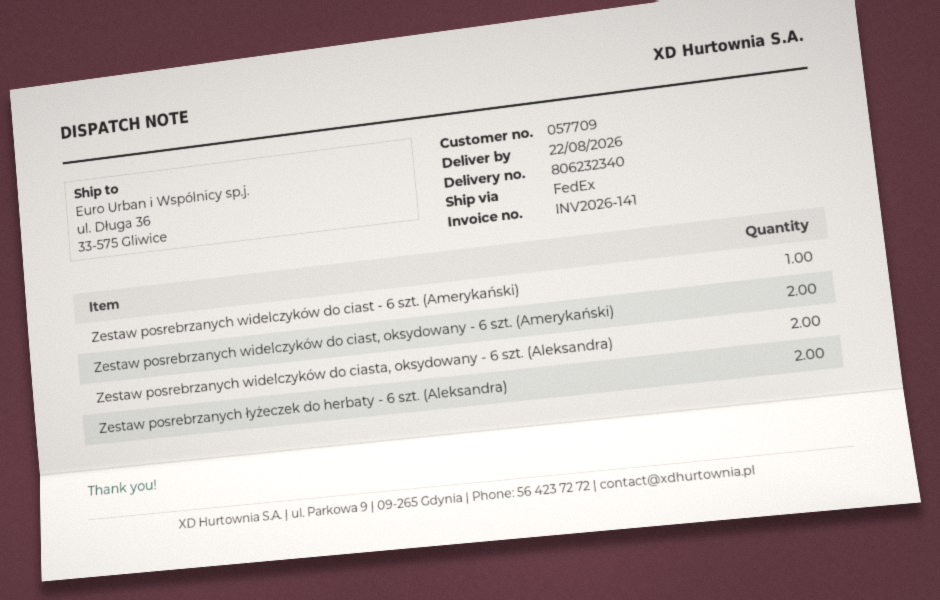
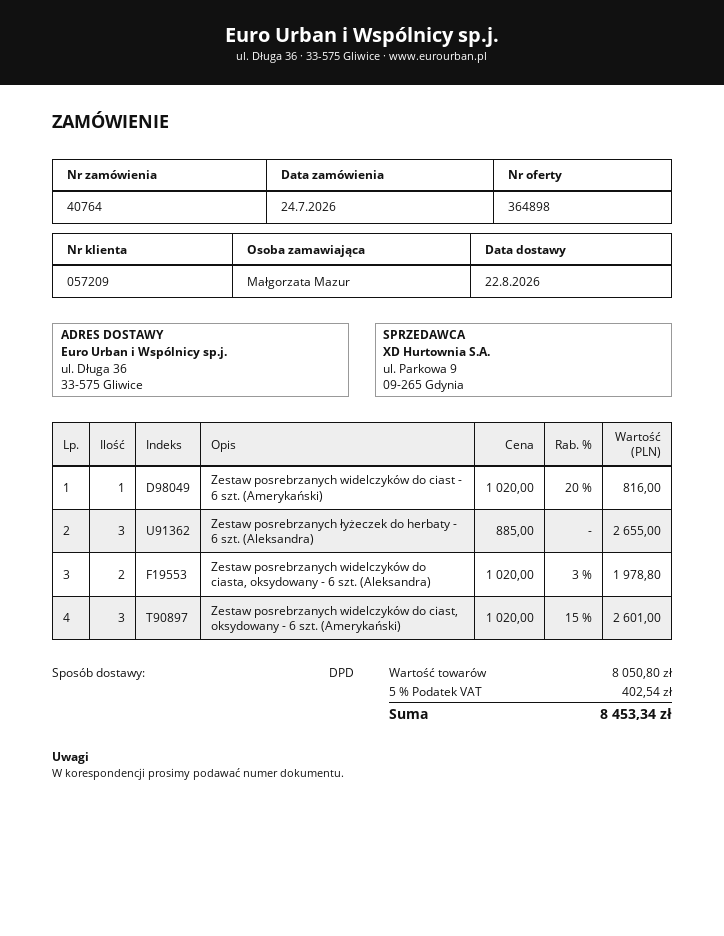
customer number: 057709 -> 057209
shipping method: FedEx -> DPD
Zestaw posrebrzanych widelczyków do ciast, oksydowany - 6 szt. (Amerykański): 2 -> 3
Zestaw posrebrzanych łyżeczek do herbaty - 6 szt. (Aleksandra): 2 -> 3

